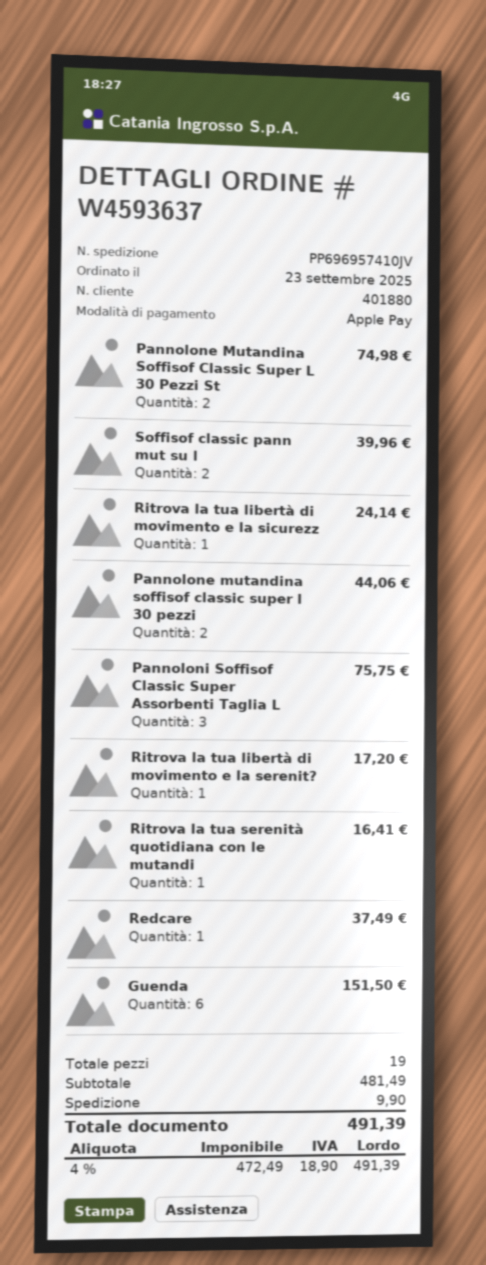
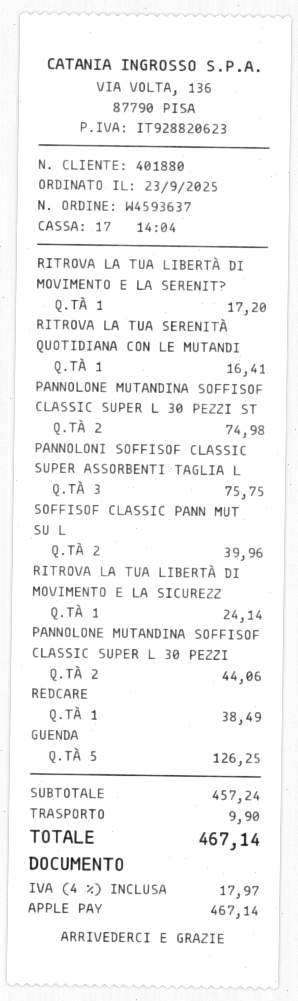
Redcare: 1 for 37.49 -> 1 for 38.49
Guenda: 6 for 151.50 -> 5 for 126.25
subtotal: 481.49 -> 457.24
tax: 4% = 18.90 -> 4% = 17.97
total: 491.39 -> 467.14

